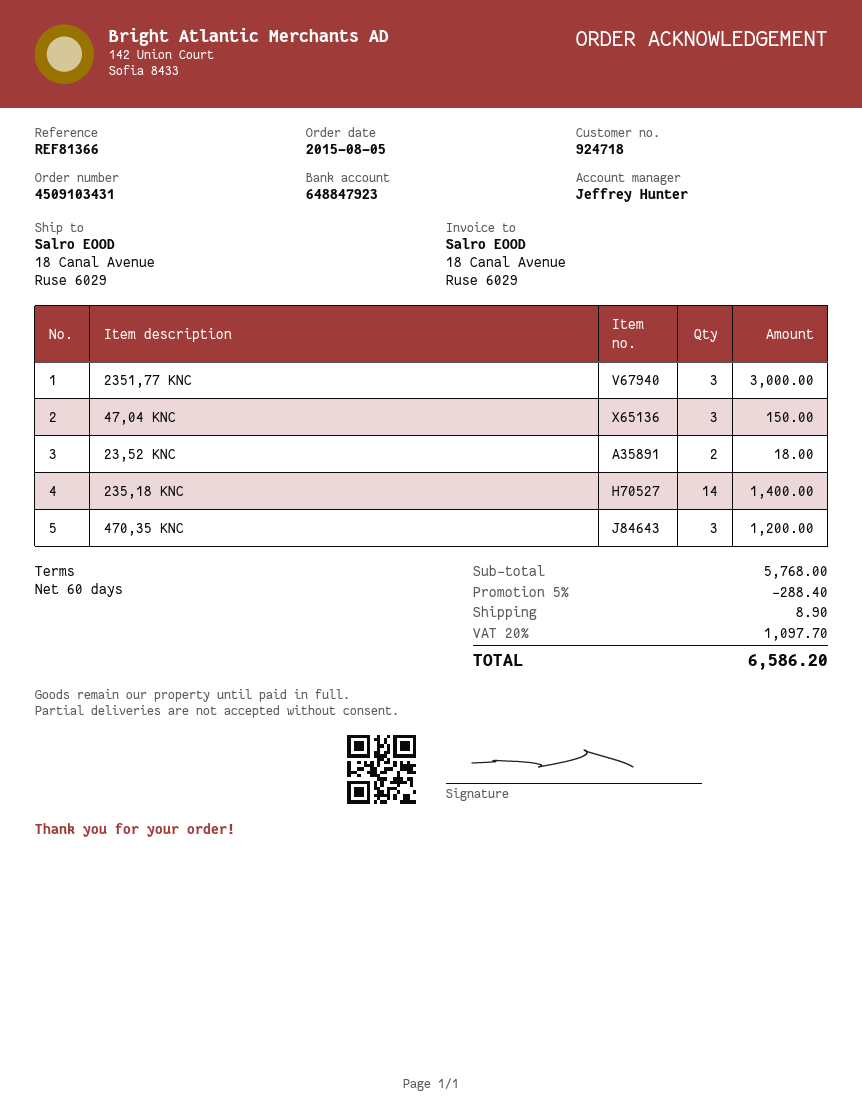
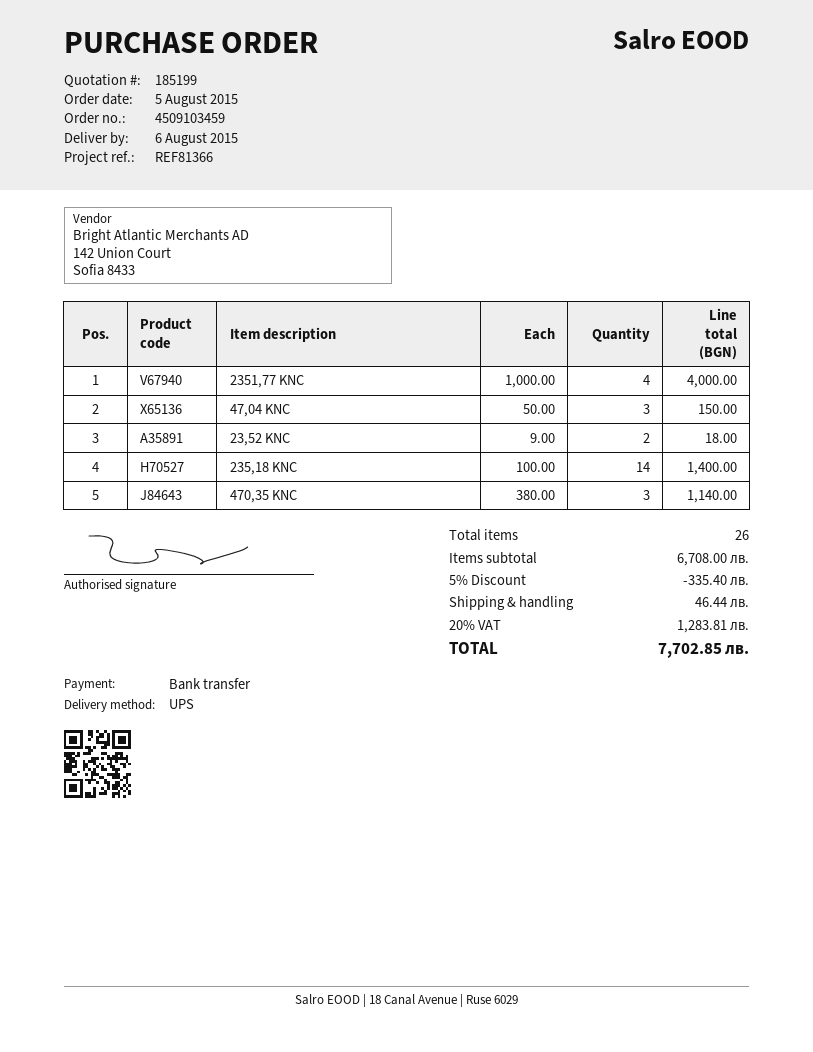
order number: 4509103431 -> 4509103459
2351,77 KNC: 3 for 3000.00 -> 4 for 4000.00
470,35 KNC: 3 for 1200.00 -> 3 for 1140.00
subtotal: 5768.00 -> 6708.00
discount: 5% = 288.40 -> 5% = 335.40
shipping: 8.90 -> 46.44
tax: 20% = 1097.70 -> 20% = 1283.81
total: 6586.20 -> 7702.85

